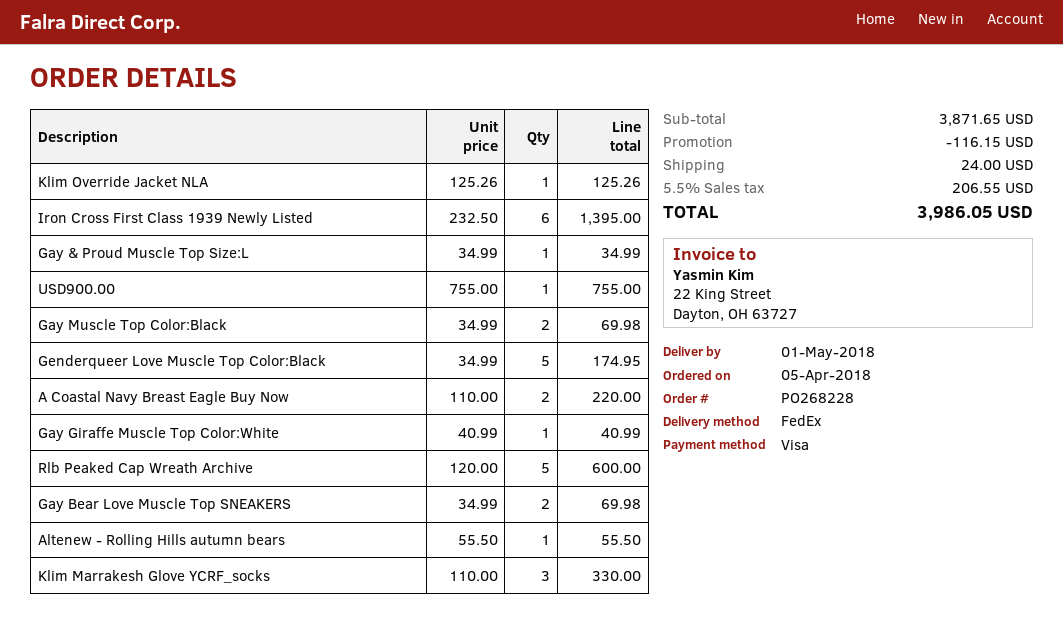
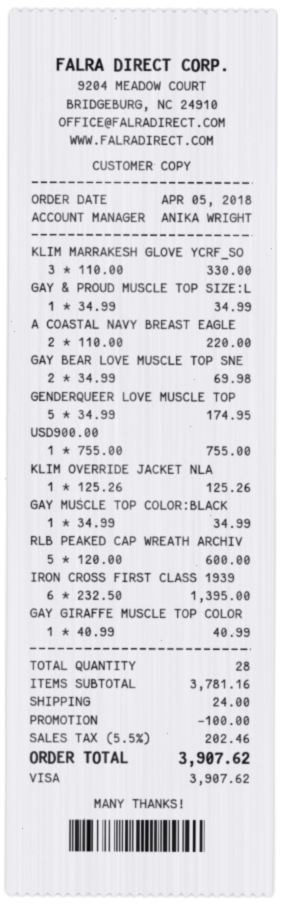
Gay Muscle Top Color:Black: 2 x 34.99 = 69.98 -> 1 x 34.99 = 34.99
Altenew - Rolling Hills autumn bears: 1 x 55.50 = 55.50 -> none
subtotal: 3871.65 -> 3781.16
discount: 116.15 -> 100.00
tax: 5.5% = 206.55 -> 5.5% = 202.46
total: 3986.05 -> 3907.62

